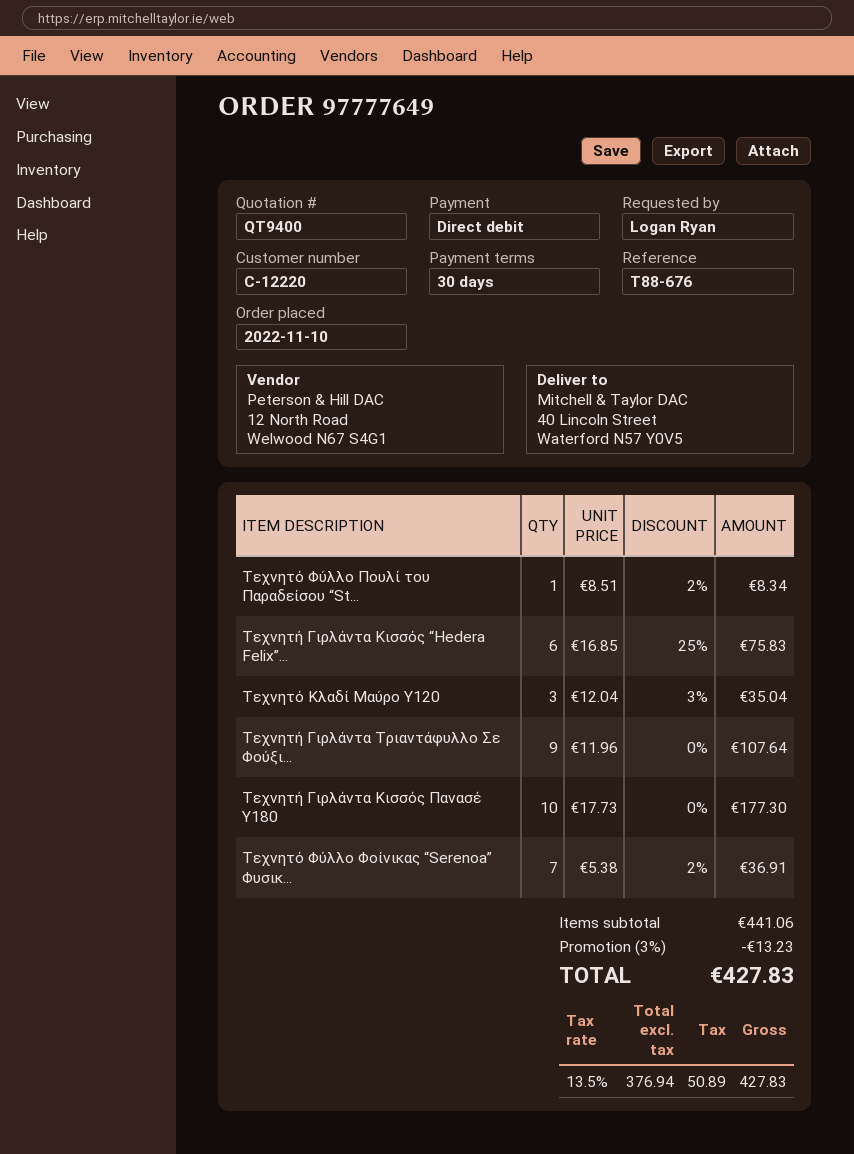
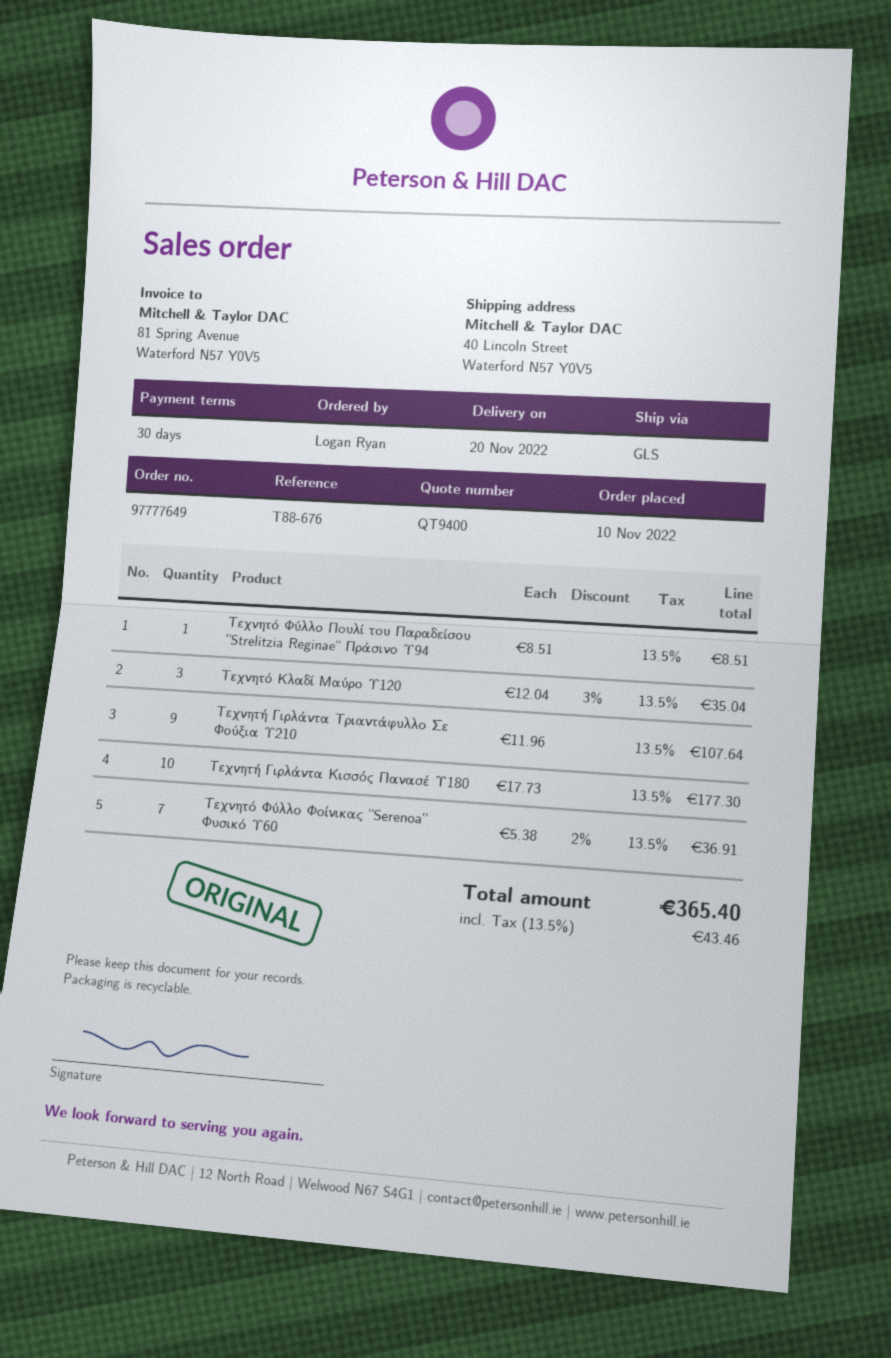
Τεχνητό Φύλλο Πουλί του Παραδείσου “St...: 1 x 8.51 - 2% = 8.34 -> 1 x 8.51 = 8.51
Τεχνητή Γιρλάντα Κισσός “Hedera Felix”...: 6 x 16.85 - 25% = 75.83 -> none
discount: 3% = 13.23 -> none
tax: 13.5% = 50.89 -> 13.5% = 43.46
total: 427.83 -> 365.40

